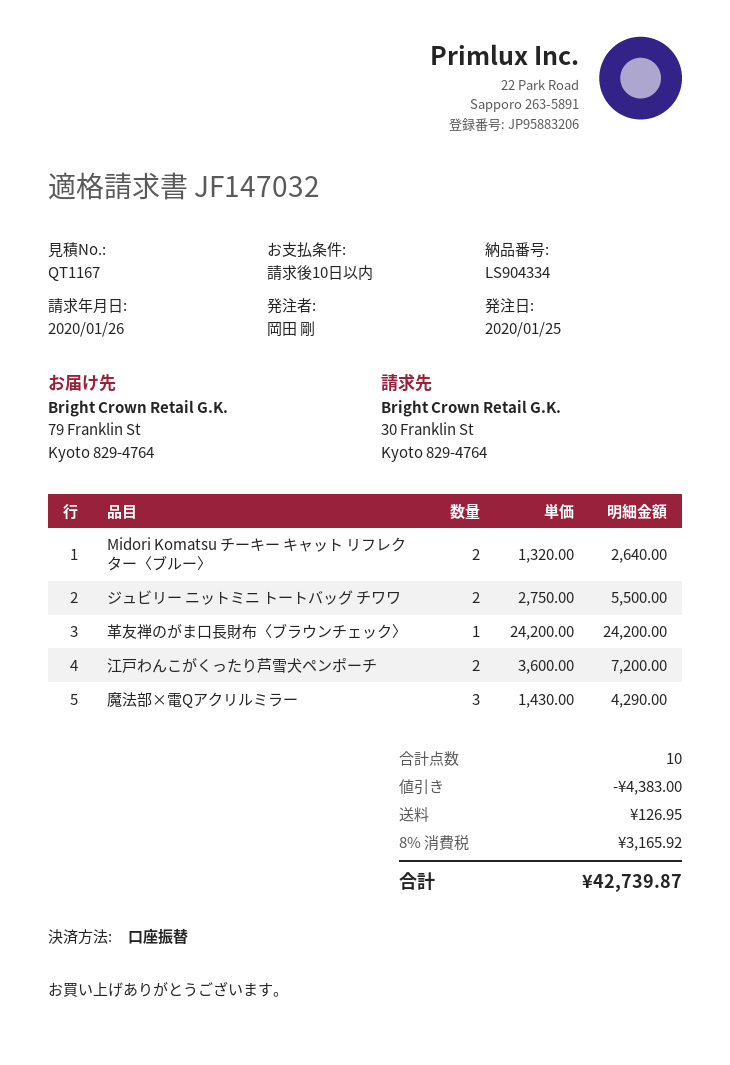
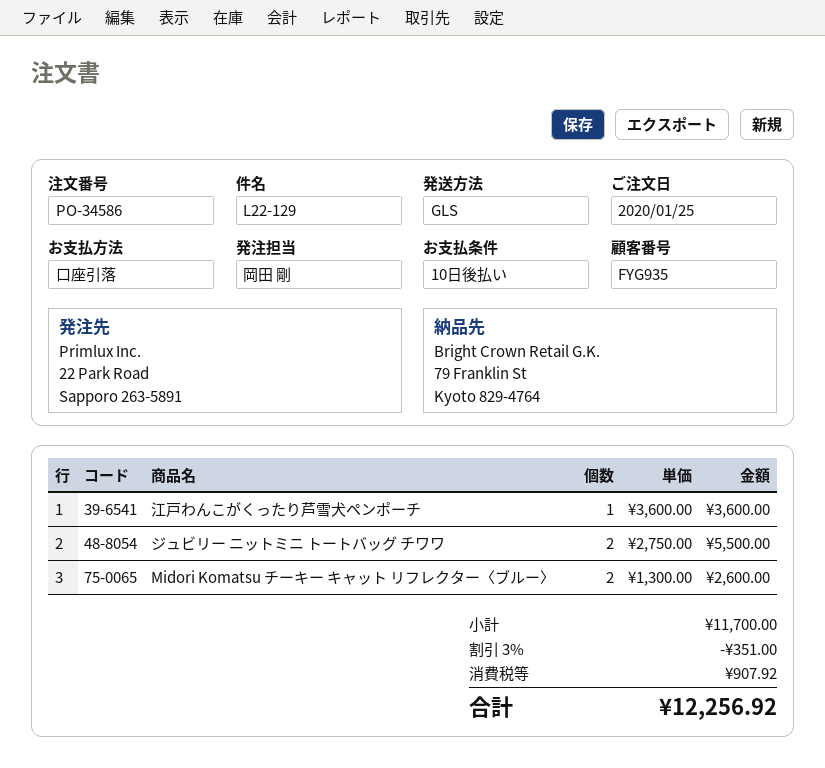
Midori Komatsu チーキー キャット リフレクター〈ブルー〉: 2 x 1320.00 = 2640.00 -> 2 x 1300.00 = 2600.00
革友禅のがま口長財布〈ブラウンチェック〉: 1 x 24200.00 = 24200.00 -> none
江戸わんこがくったり芦雪犬ペンポーチ: 2 x 3600.00 = 7200.00 -> 1 x 3600.00 = 3600.00
魔法部×電Qアクリルミラー: 3 x 1430.00 = 4290.00 -> none
discount: 4383.00 -> 351.00
shipping: 126.95 -> none
tax: 3165.92 -> 907.92
total: 42739.87 -> 12256.92

